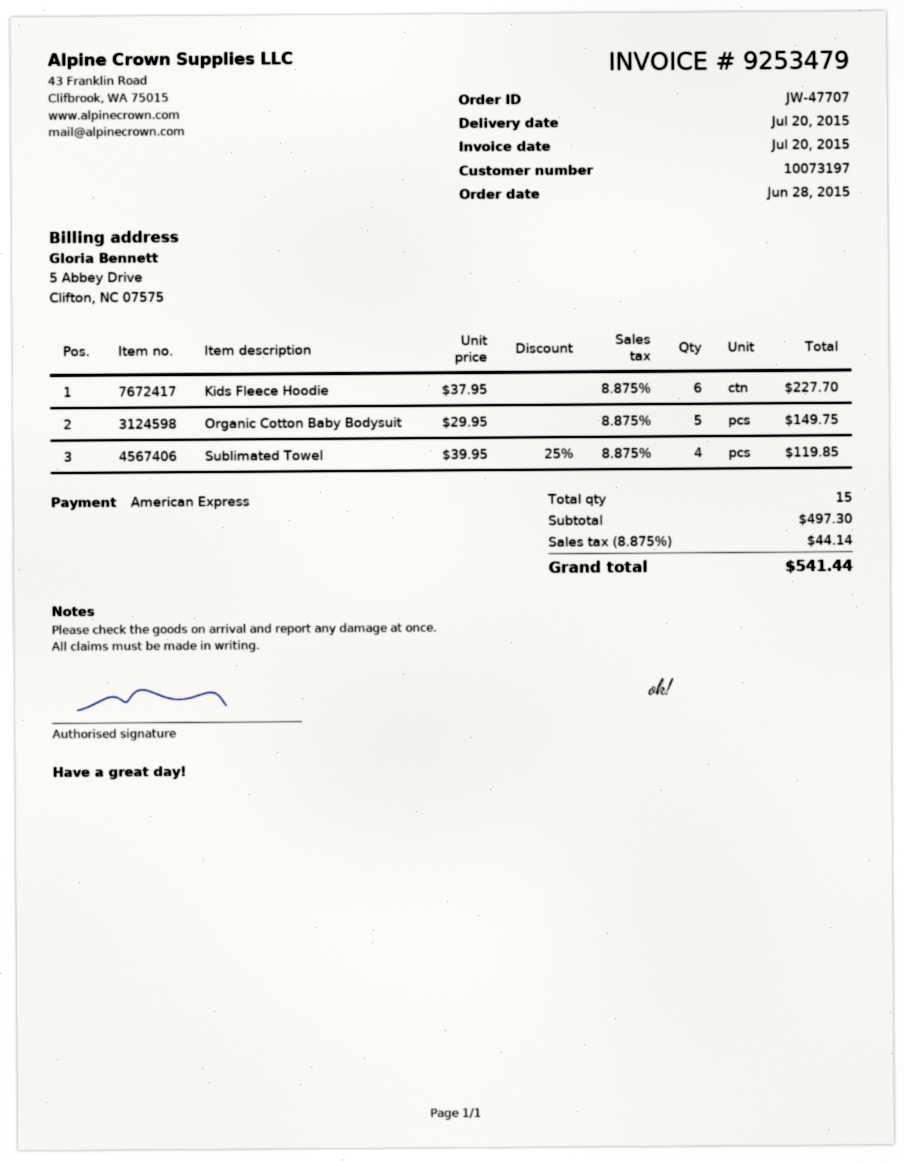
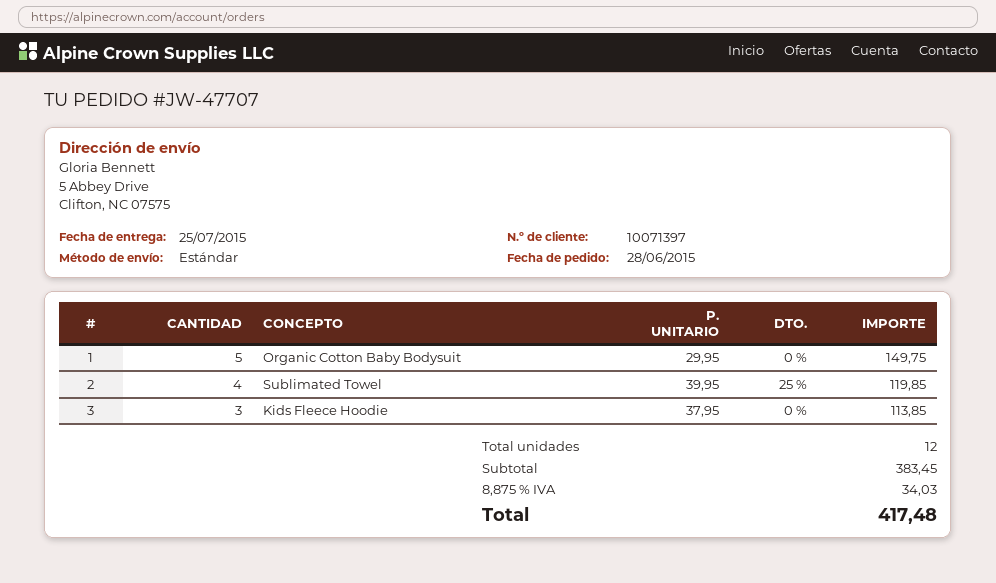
delivery date: 2015-07-20 -> 2015-07-25
customer number: 10073197 -> 10071397
Kids Fleece Hoodie: 6 x 37.95 = 227.70 -> 3 x 37.95 = 113.85
total quantity: 15 -> 12
subtotal: 497.30 -> 383.45
tax: 8.875% = 44.14 -> 8.875% = 34.03
total: 541.44 -> 417.48

